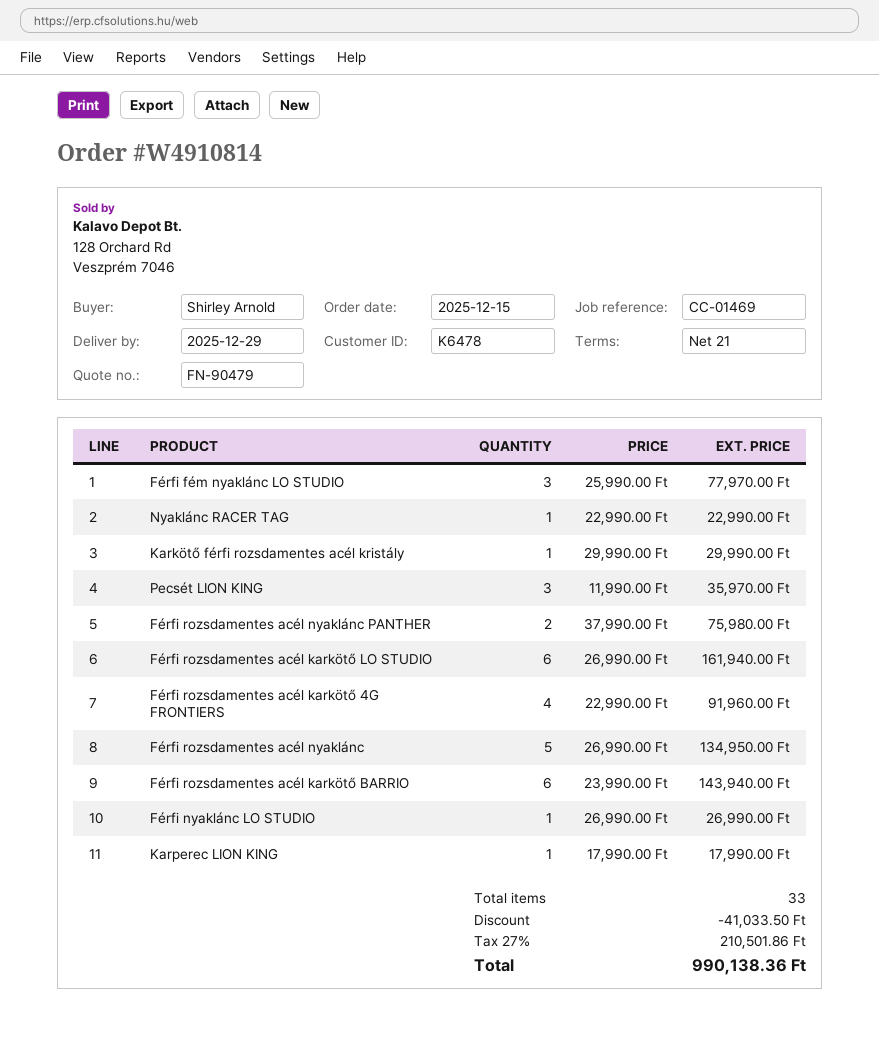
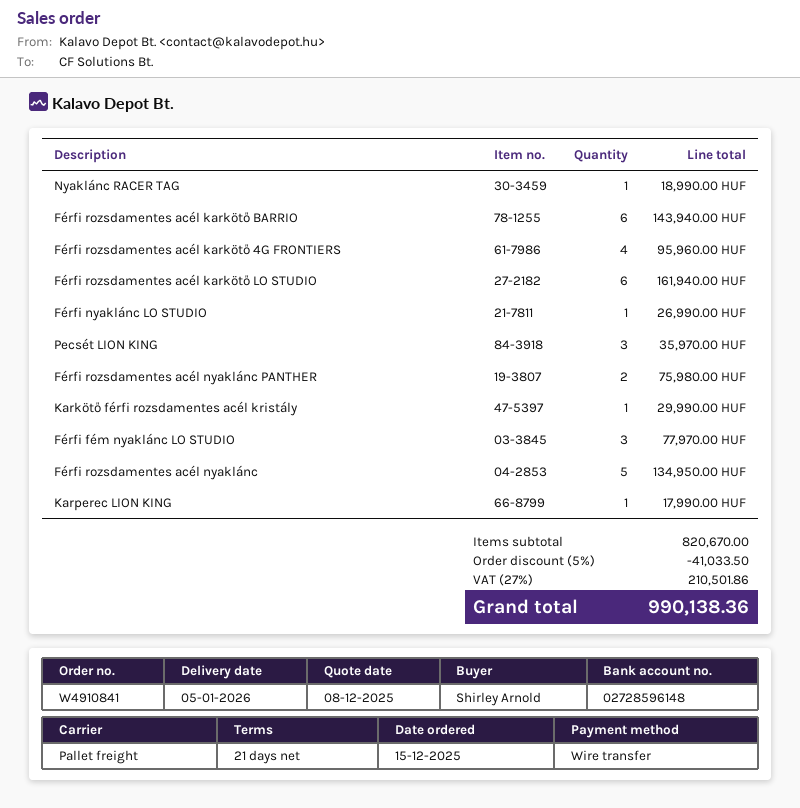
order number: W4910814 -> W4910841
delivery date: 2025-12-29 -> 2026-01-05
Nyaklánc RACER TAG: 1 for 22990.00 -> 1 for 18990.00
Férfi rozsdamentes acél karkötő 4G FRONTIERS: 4 for 91960.00 -> 4 for 95960.00

